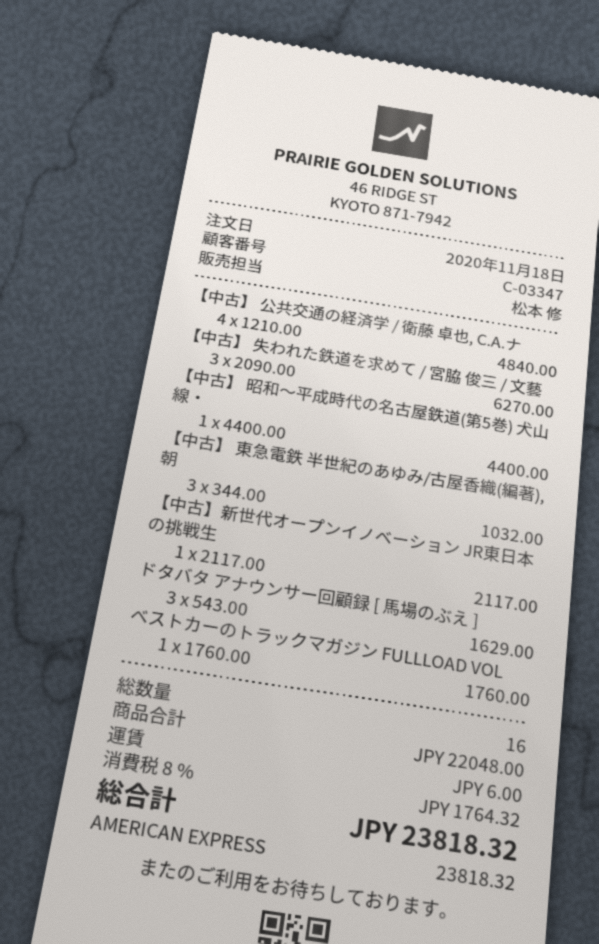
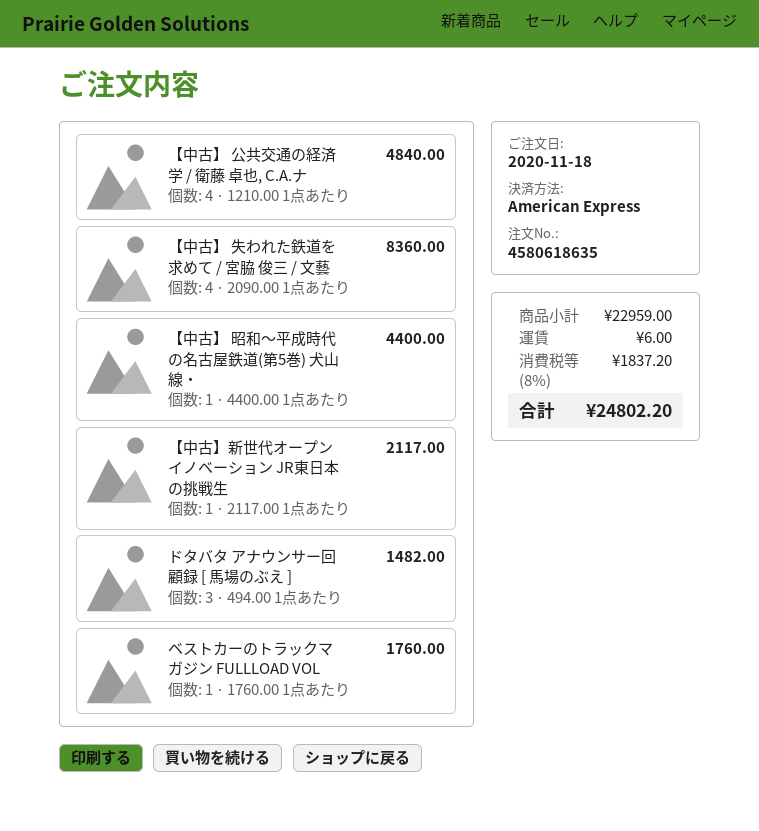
【中古】 失われた鉄道を求めて / 宮脇 俊三 / 文藝: 3 x 2090.00 = 6270.00 -> 4 x 2090.00 = 8360.00
【中古】 東急電鉄 半世紀のあゆみ/古屋香織(編著),朝: 3 x 344.00 = 1032.00 -> none
ドタバタ アナウンサー回顧録 [ 馬場のぶえ ]: 3 x 543.00 = 1629.00 -> 3 x 494.00 = 1482.00
subtotal: 22048.00 -> 22959.00
tax: 8% = 1764.32 -> 8% = 1837.20
total: 23818.32 -> 24802.20

